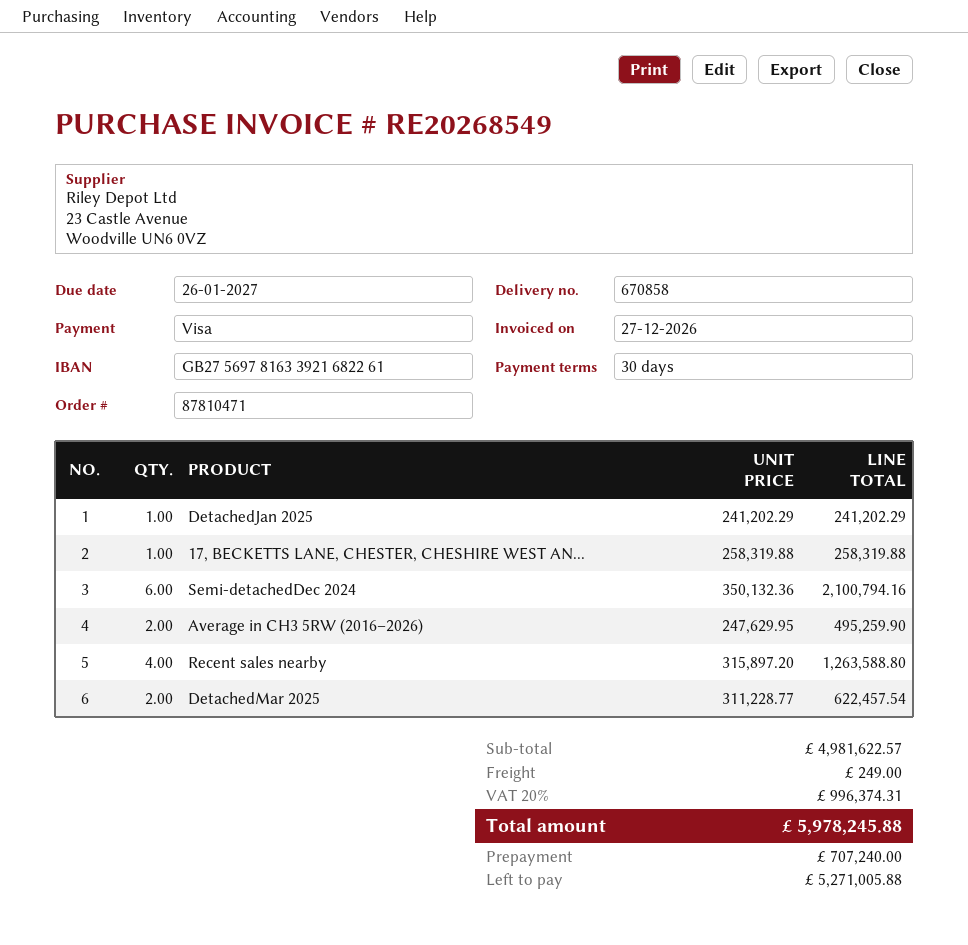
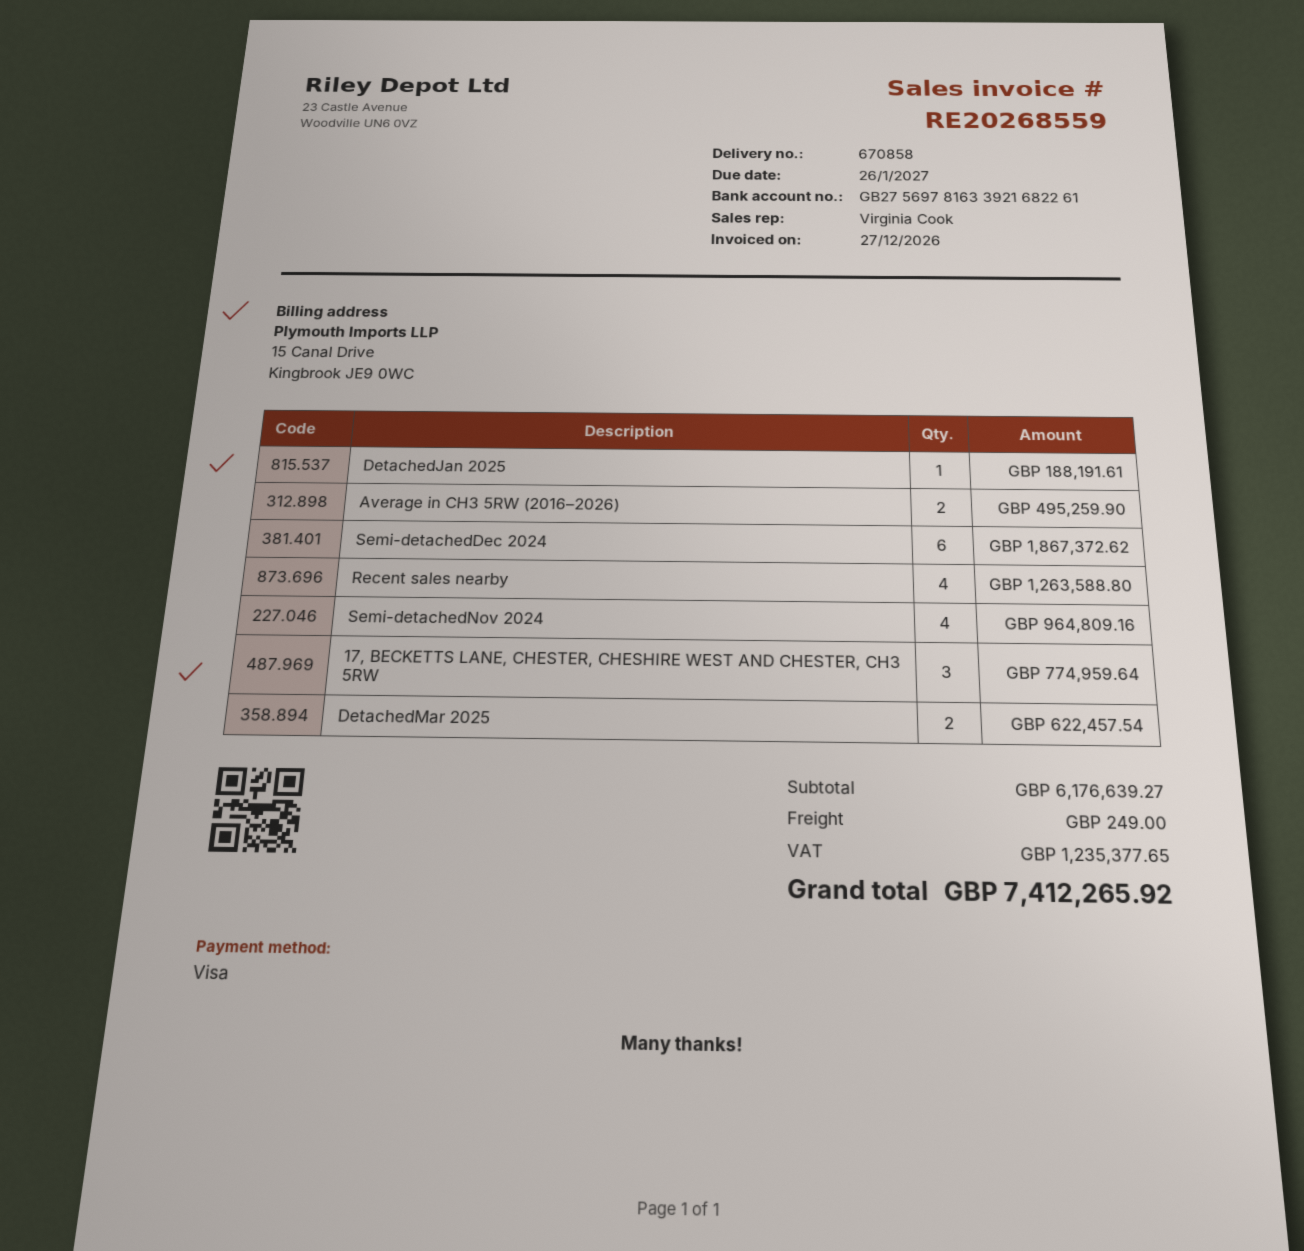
invoice number: RE20268549 -> RE20268559
DetachedJan 2025: 1 for 241202.29 -> 1 for 188191.61
17, BECKETTS LANE, CHESTER, CHESHIRE WEST AN...: 1 for 258319.88 -> 3 for 774959.64
Semi-detachedDec 2024: 6 for 2100794.16 -> 6 for 1867372.62
Semi-detachedNov 2024: none -> 4 for 964809.16
subtotal: 4981622.57 -> 6176639.27
tax: 996374.31 -> 1235377.65
total: 5978245.88 -> 7412265.92

